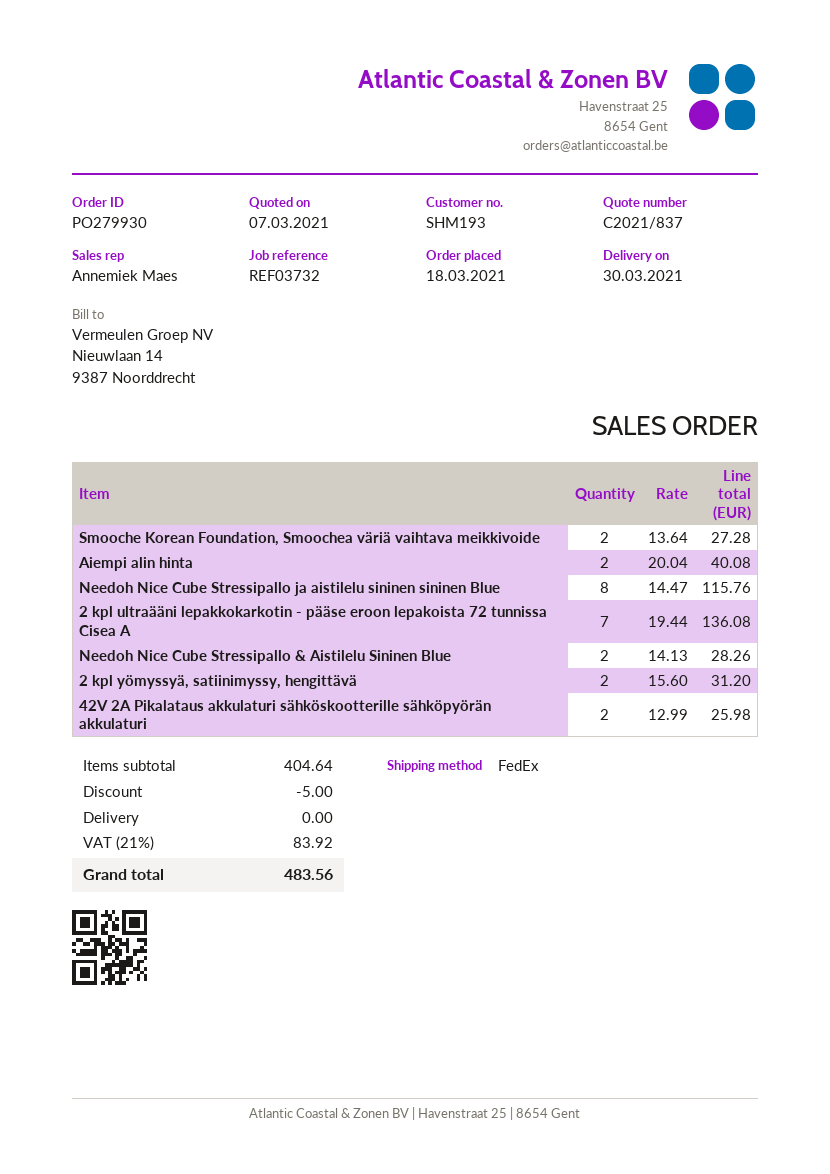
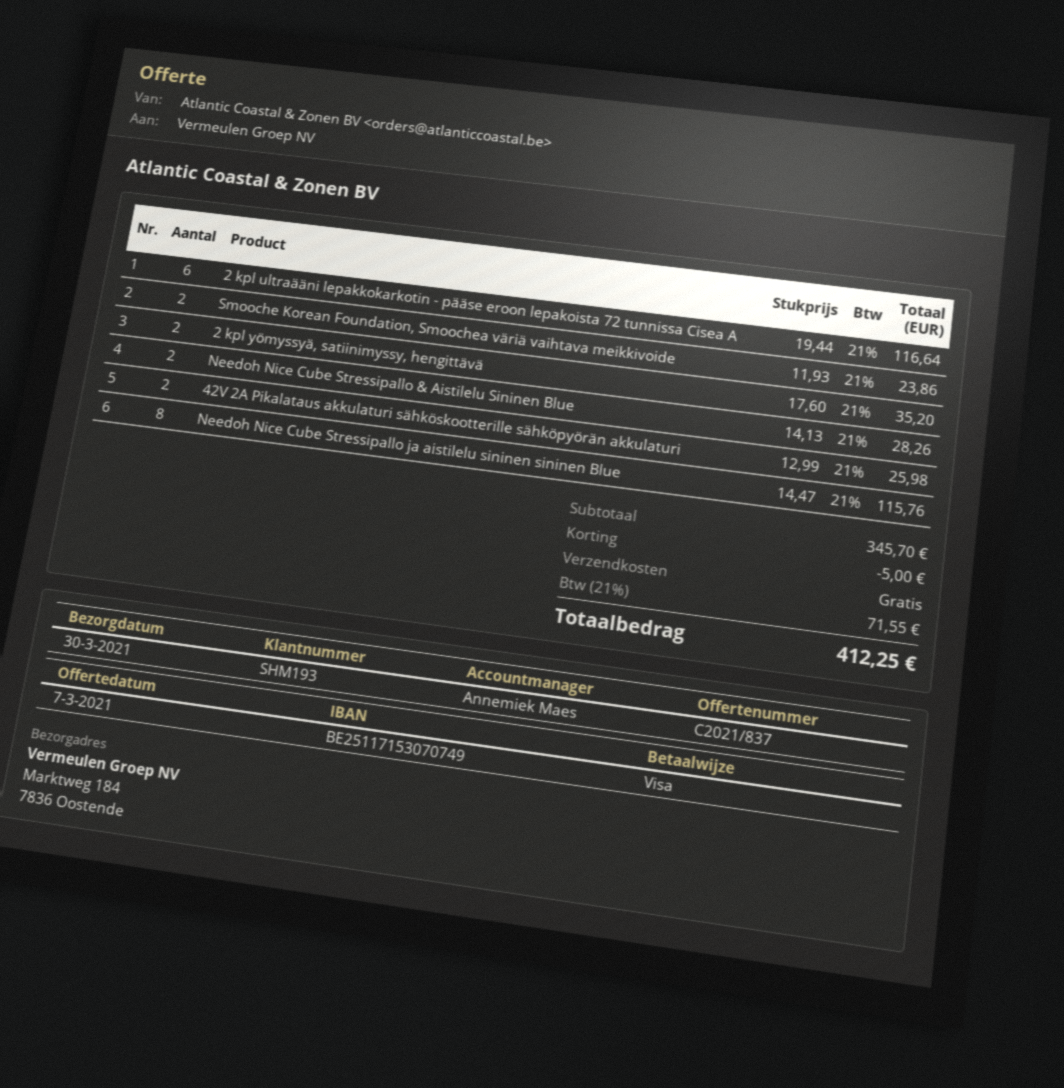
Smooche Korean Foundation, Smoochea väriä vaihtava meikkivoide: 2 x 13.64 = 27.28 -> 2 x 11.93 = 23.86
Aiempi alin hinta: 2 x 20.04 = 40.08 -> none
2 kpl ultraääni lepakkokarkotin - pääse eroon lepakoista 72 tunnissa Cisea A: 7 x 19.44 = 136.08 -> 6 x 19.44 = 116.64
2 kpl yömyssyä, satiinimyssy, hengittävä: 2 x 15.60 = 31.20 -> 2 x 17.60 = 35.20
subtotal: 404.64 -> 345.70
tax: 21% = 83.92 -> 21% = 71.55
total: 483.56 -> 412.25

